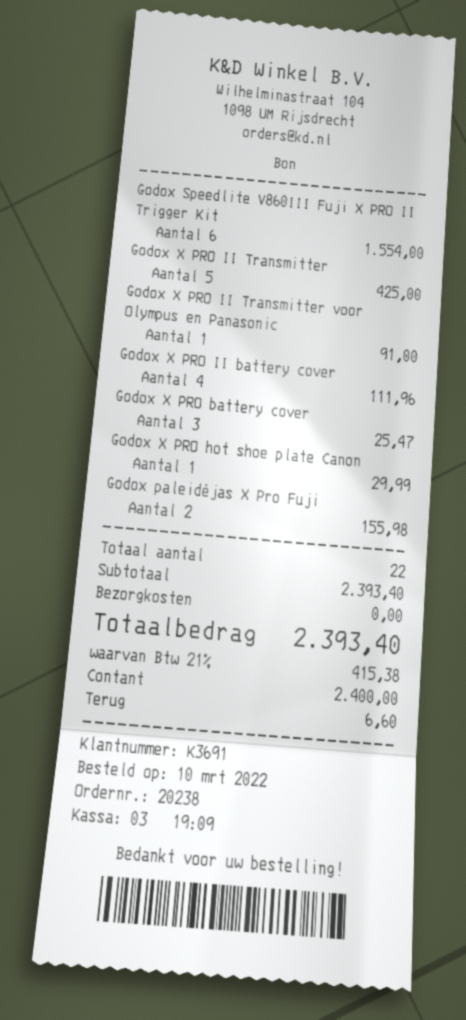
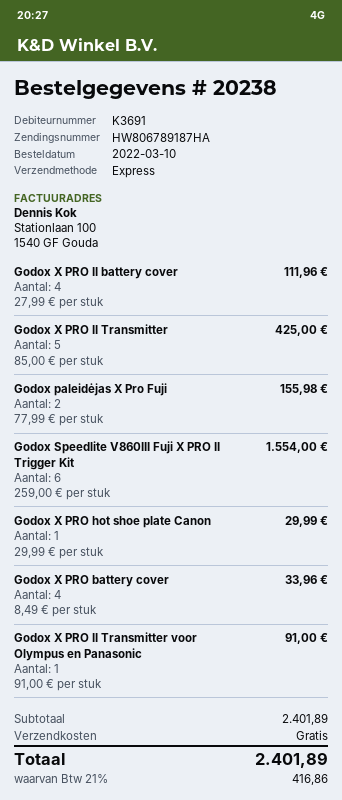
Godox X PRO battery cover: 3 for 25.47 -> 4 for 33.96
subtotal: 2393.40 -> 2401.89
tax: 21% = 415.38 -> 21% = 416.86
total: 2393.40 -> 2401.89

